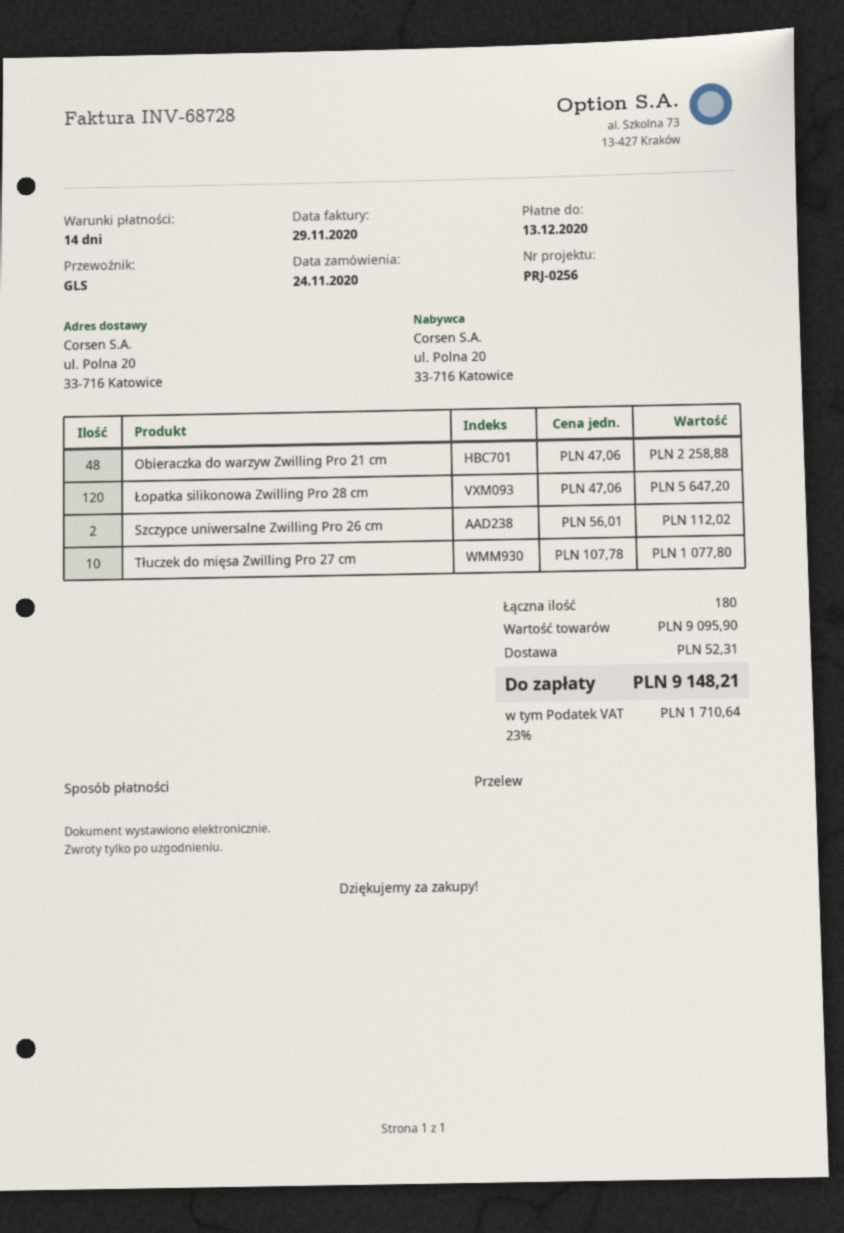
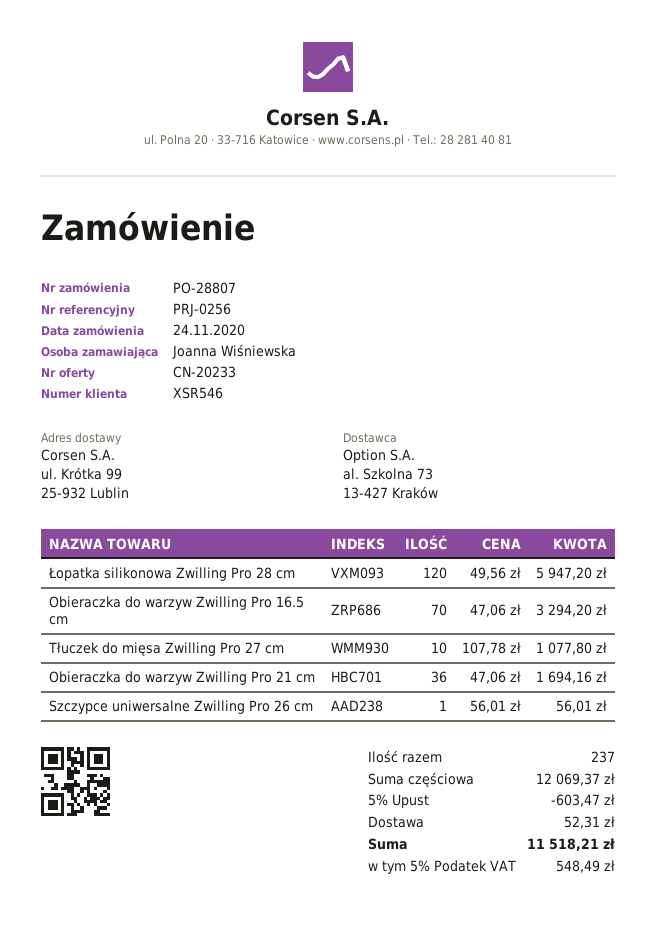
ship to: ul. Polna 20, 33-716 Katowice -> ul. Krótka 99, 25-932 Lublin
Obieraczka do warzyw Zwilling Pro 21 cm: 48 x 47.06 = 2258.88 -> 36 x 47.06 = 1694.16
Łopatka silikonowa Zwilling Pro 28 cm: 120 x 47.06 = 5647.20 -> 120 x 49.56 = 5947.20
Szczypce uniwersalne Zwilling Pro 26 cm: 2 x 56.01 = 112.02 -> 1 x 56.01 = 56.01
Obieraczka do warzyw Zwilling Pro 16.5 cm: none -> 70 x 47.06 = 3294.20
total quantity: 180 -> 237
subtotal: 9095.90 -> 12069.37
discount: none -> 5% = 603.47
tax: 23% = 1710.64 -> 5% = 548.49
total: 9148.21 -> 11518.21

